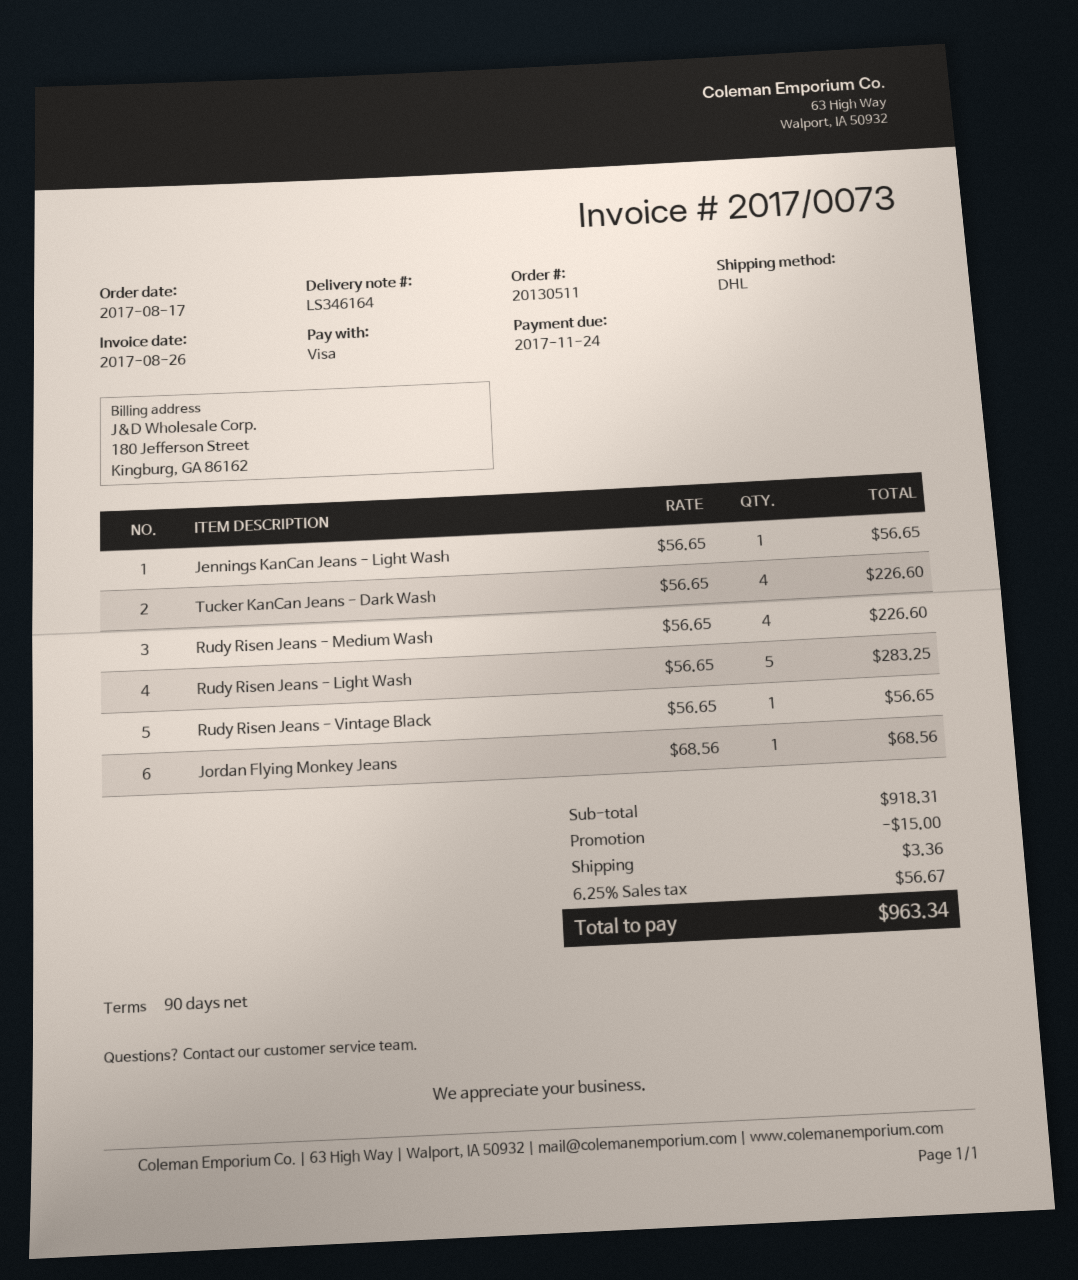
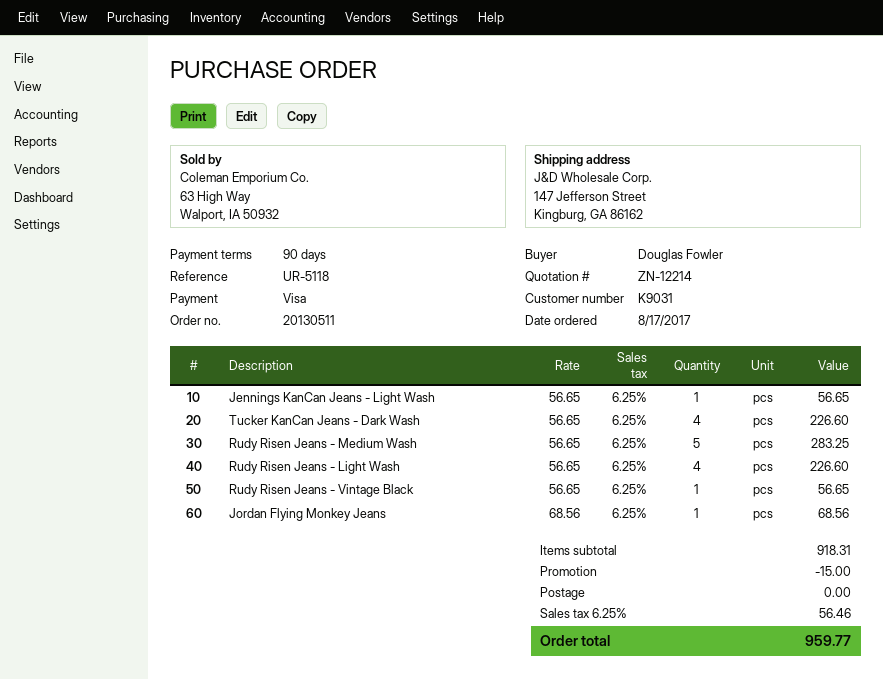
Rudy Risen Jeans - Medium Wash: 4 x 56.65 = 226.60 -> 5 x 56.65 = 283.25
Rudy Risen Jeans - Light Wash: 5 x 56.65 = 283.25 -> 4 x 56.65 = 226.60
shipping: 3.36 -> 0.00
tax: 6.25% = 56.67 -> 6.25% = 56.46
total: 963.34 -> 959.77

